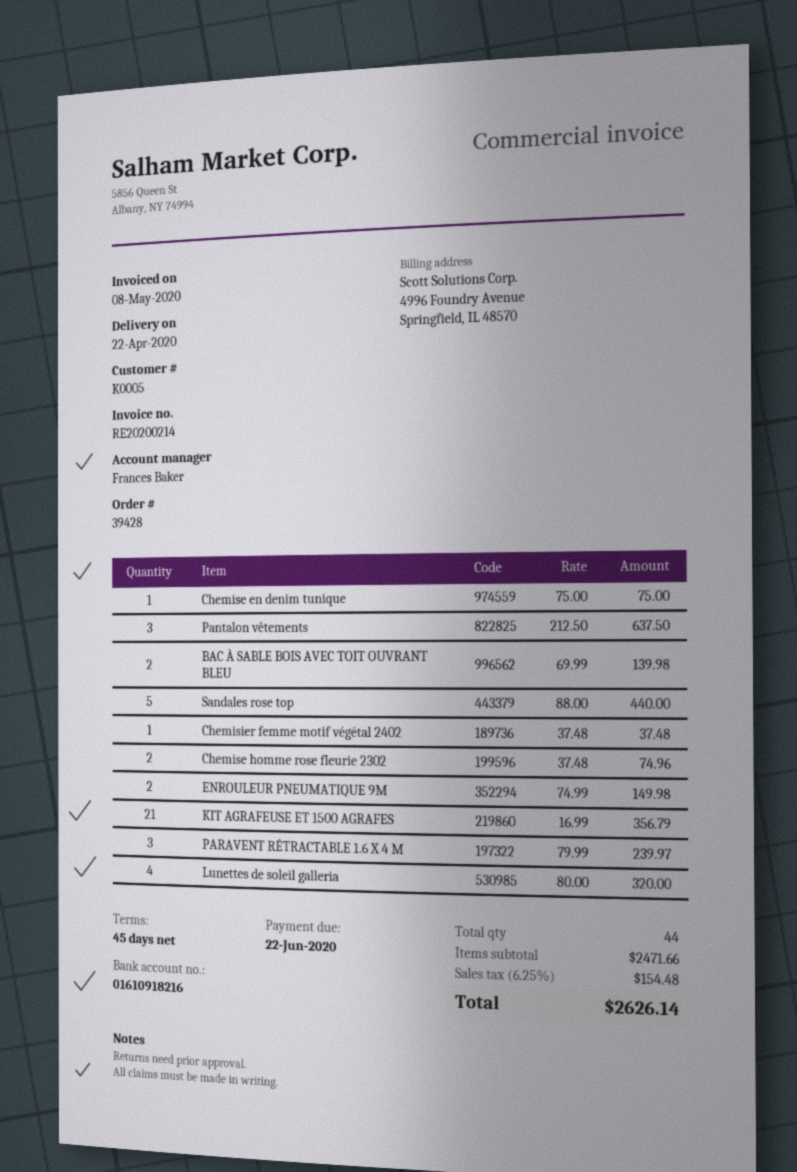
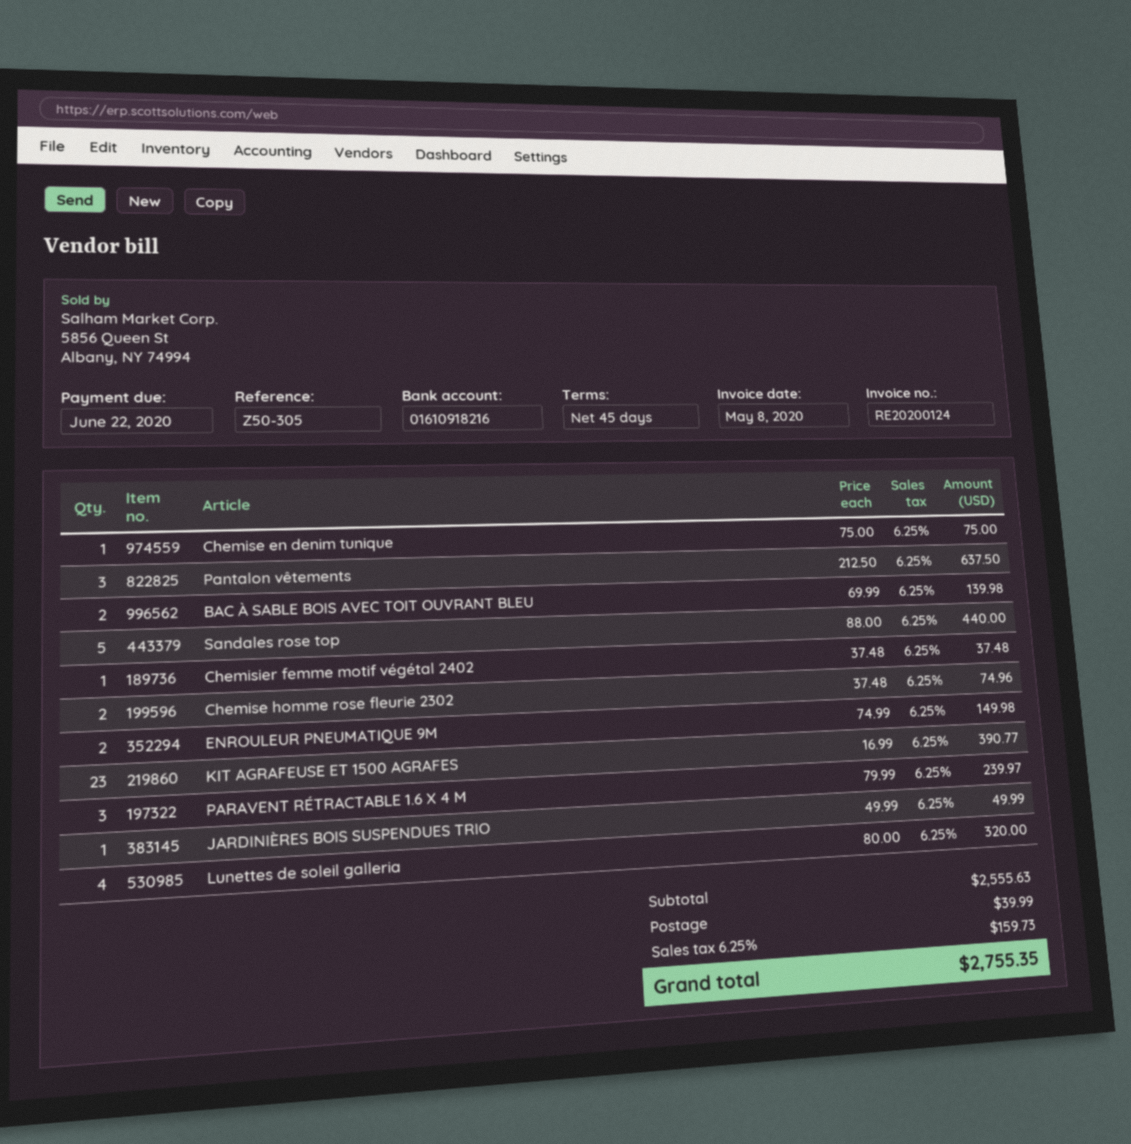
invoice number: RE20200214 -> RE20200124
KIT AGRAFEUSE ET 1500 AGRAFES: 21 x 16.99 = 356.79 -> 23 x 16.99 = 390.77
JARDINIÈRES BOIS SUSPENDUES TRIO: none -> 1 x 49.99 = 49.99
subtotal: 2471.66 -> 2555.63
shipping: none -> 39.99
tax: 6.25% = 154.48 -> 6.25% = 159.73
total: 2626.14 -> 2755.35

